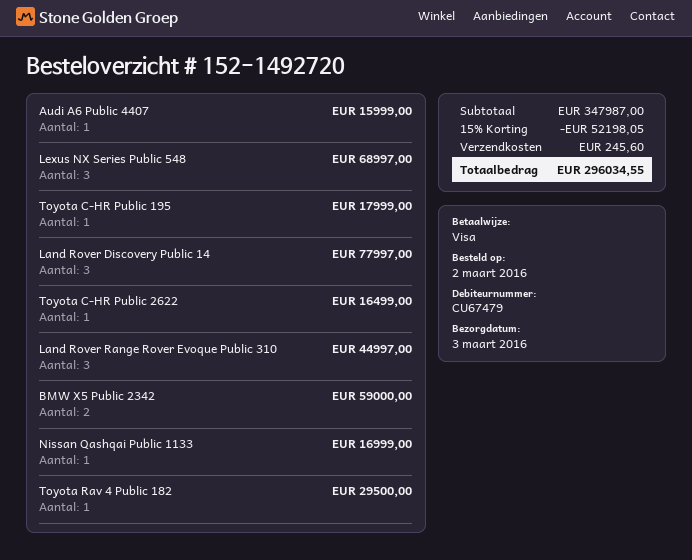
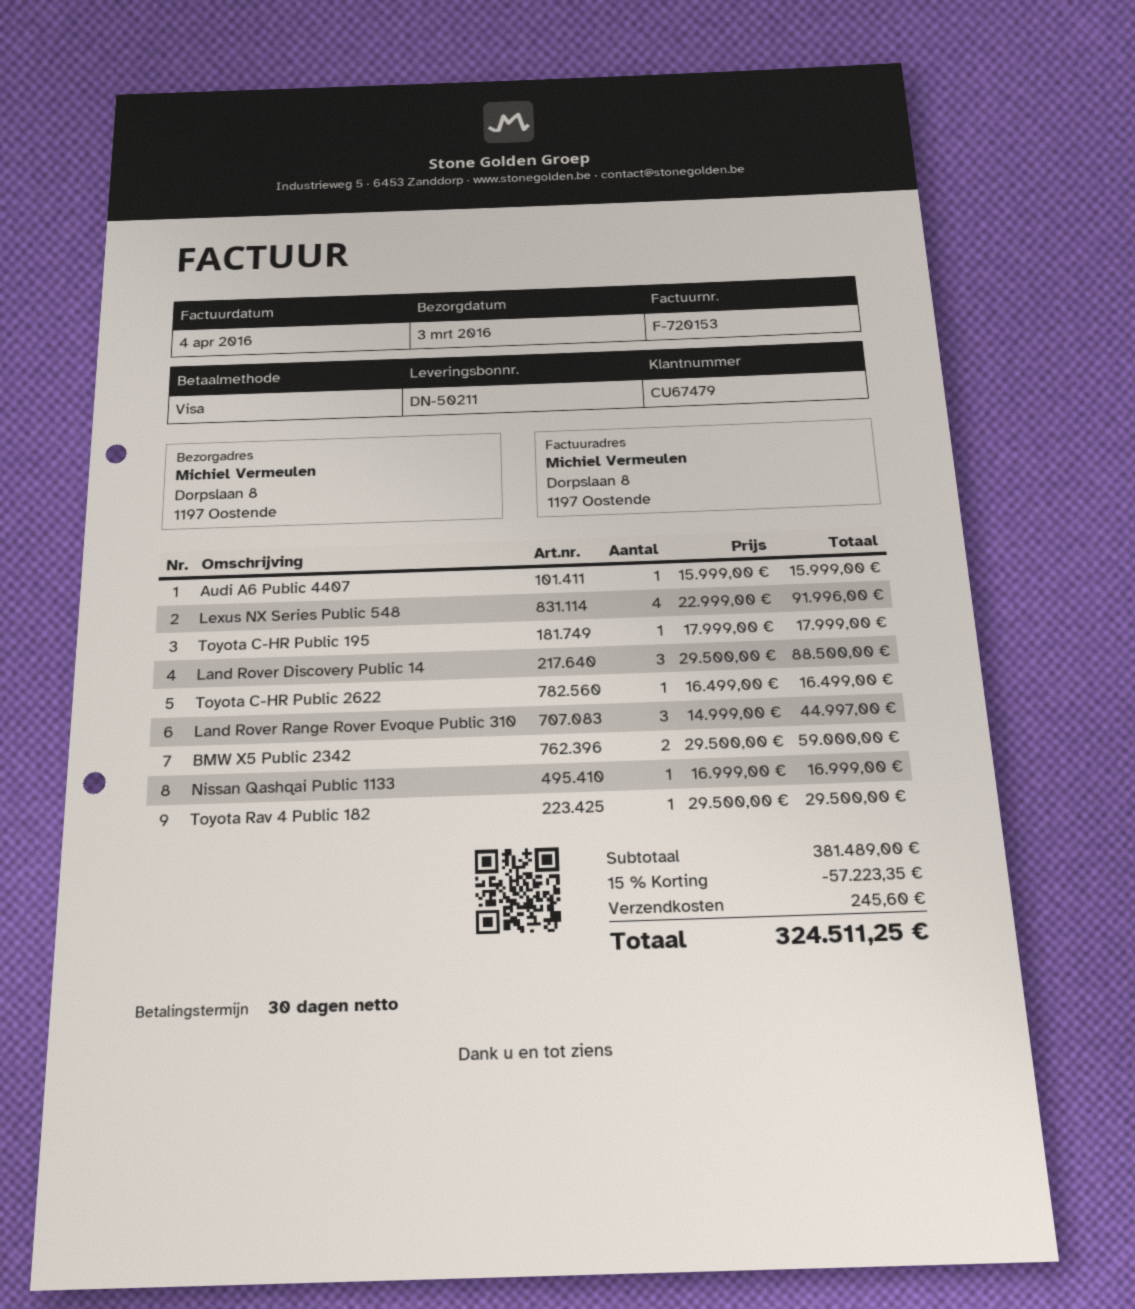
Lexus NX Series Public 548: 3 for 68997.00 -> 4 for 91996.00
Land Rover Discovery Public 14: 3 for 77997.00 -> 3 for 88500.00
subtotal: 347987.00 -> 381489.00
discount: 15% = 52198.05 -> 15% = 57223.35
total: 296034.55 -> 324511.25

